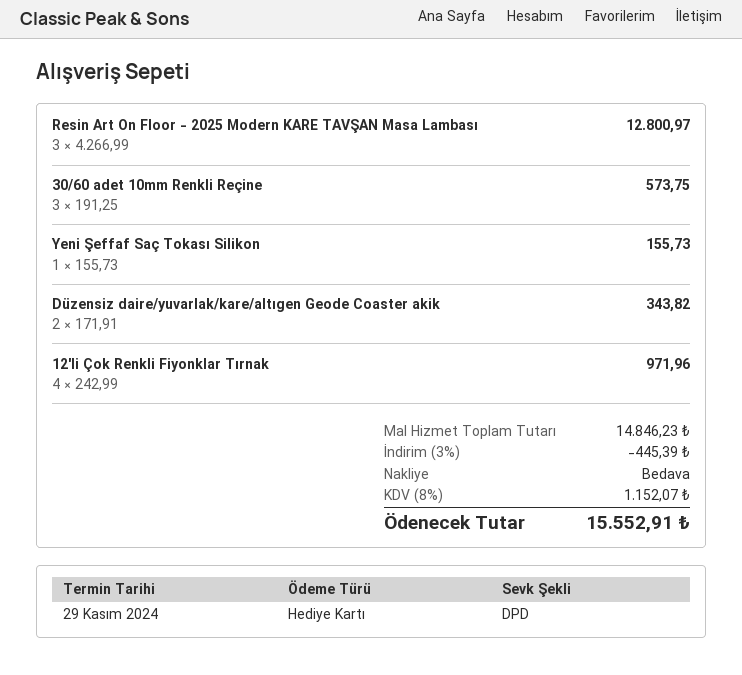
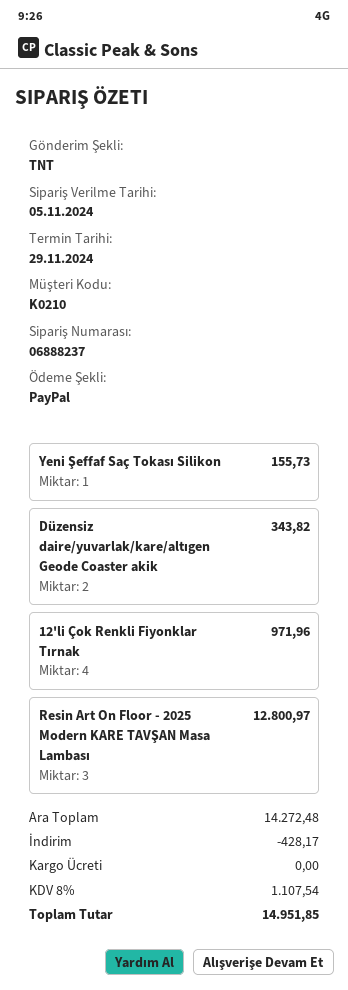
payment method: gift card -> PayPal
shipping method: DPD -> TNT
30/60 adet 10mm Renkli Reçine: 3 for 573.75 -> none
subtotal: 14846.23 -> 14272.48
discount: 445.39 -> 428.17
tax: 8% = 1152.07 -> 8% = 1107.54
total: 15552.91 -> 14951.85

